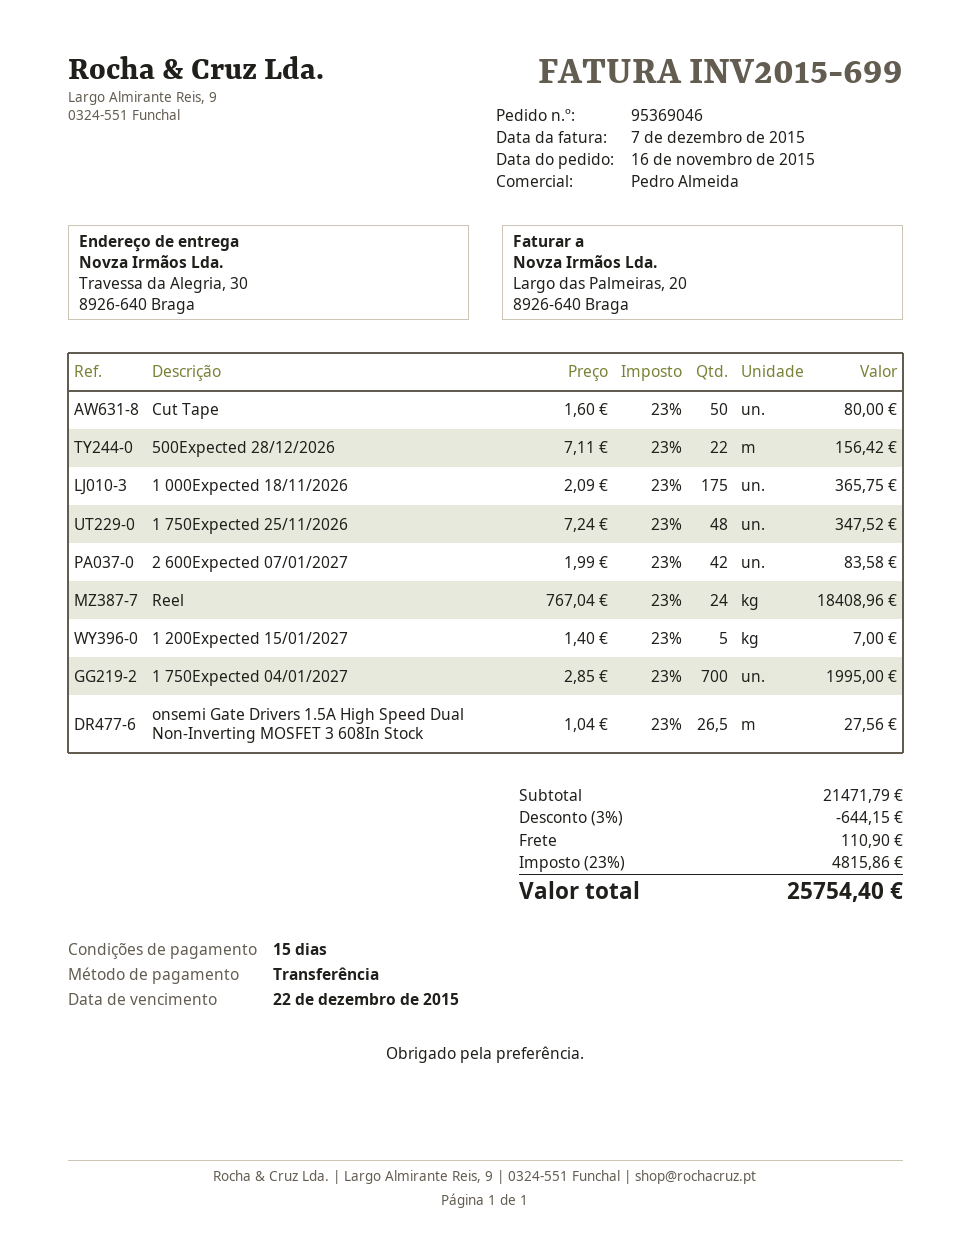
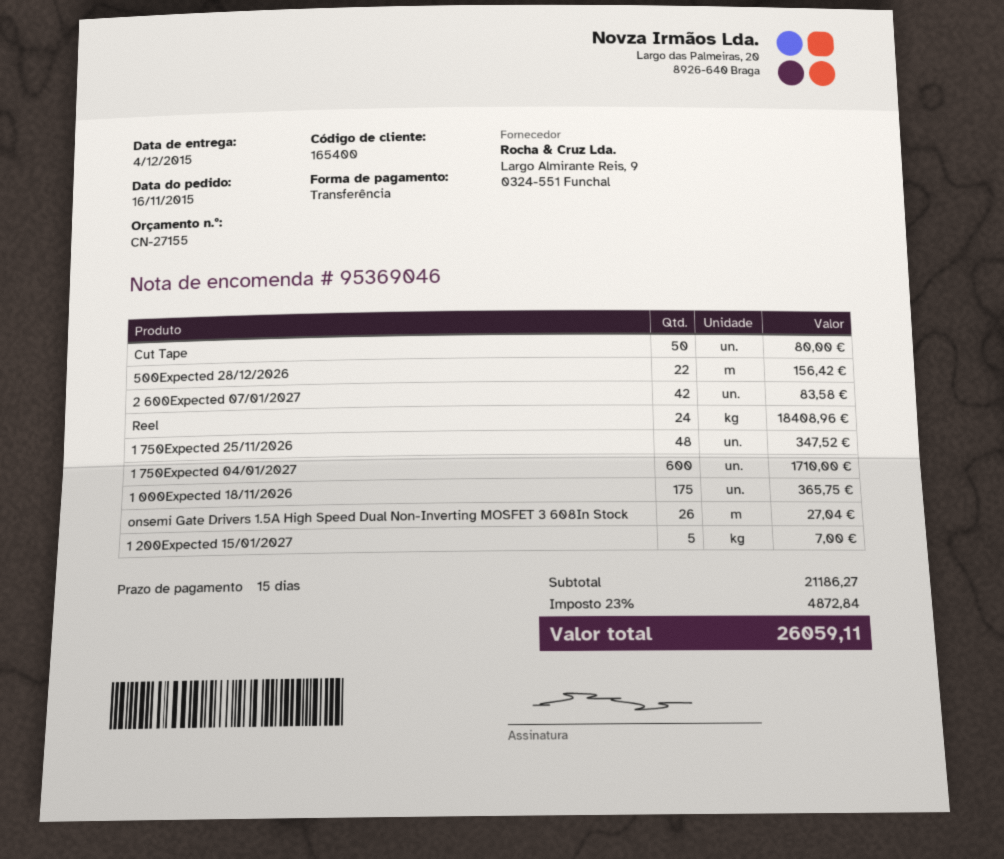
1 750Expected 04/01/2027: 700 for 1995.00 -> 600 for 1710.00
onsemi Gate Drivers 1.5A High Speed Dual Non-Inverting MOSFET 3 608In Stock: 26.5 for 27.56 -> 26 for 27.04
subtotal: 21471.79 -> 21186.27
discount: 3% = 644.15 -> none
shipping: 110.90 -> none
tax: 23% = 4815.86 -> 23% = 4872.84
total: 25754.40 -> 26059.11

